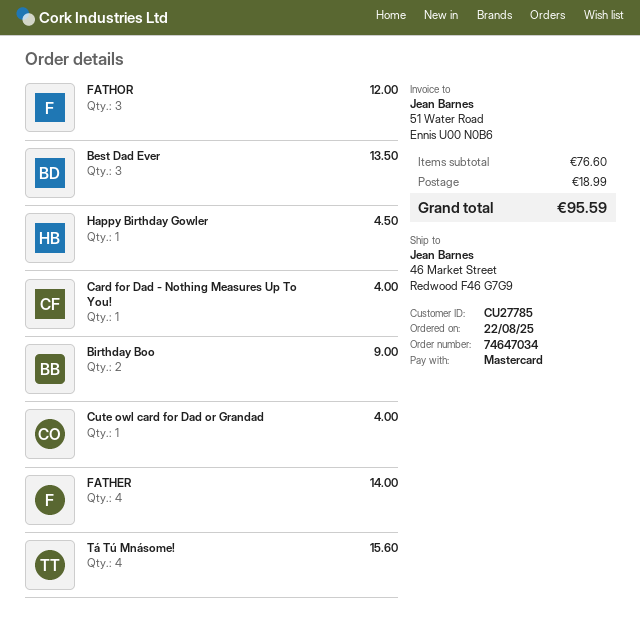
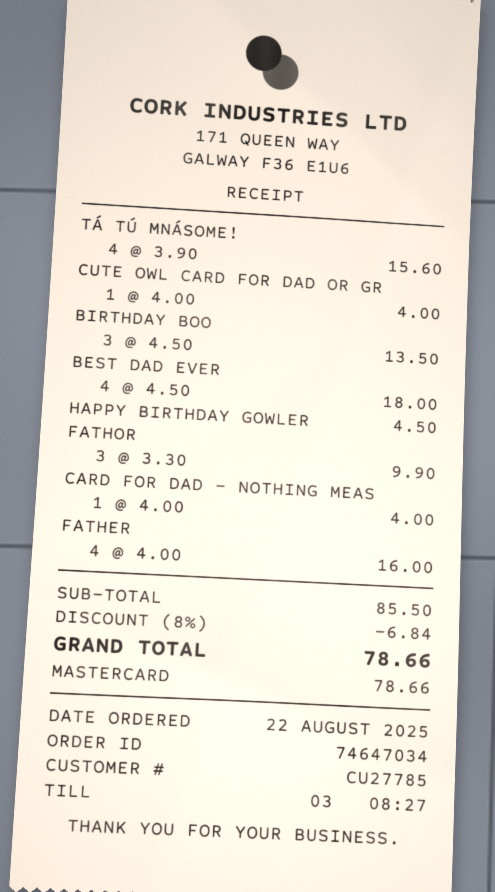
FATHOR: 3 for 12.00 -> 3 for 9.90
Best Dad Ever: 3 for 13.50 -> 4 for 18.00
Birthday Boo: 2 for 9.00 -> 3 for 13.50
FATHER: 4 for 14.00 -> 4 for 16.00
subtotal: 76.60 -> 85.50
discount: none -> 8% = 6.84
shipping: 18.99 -> none
total: 95.59 -> 78.66

